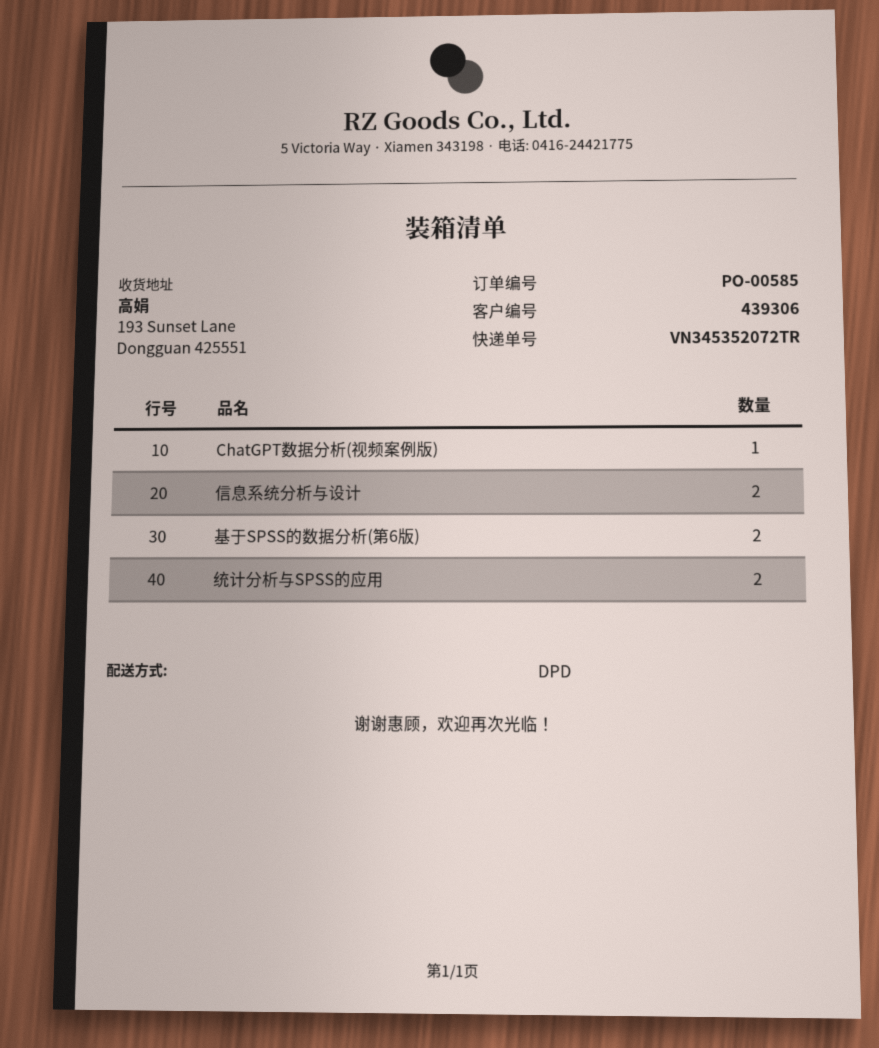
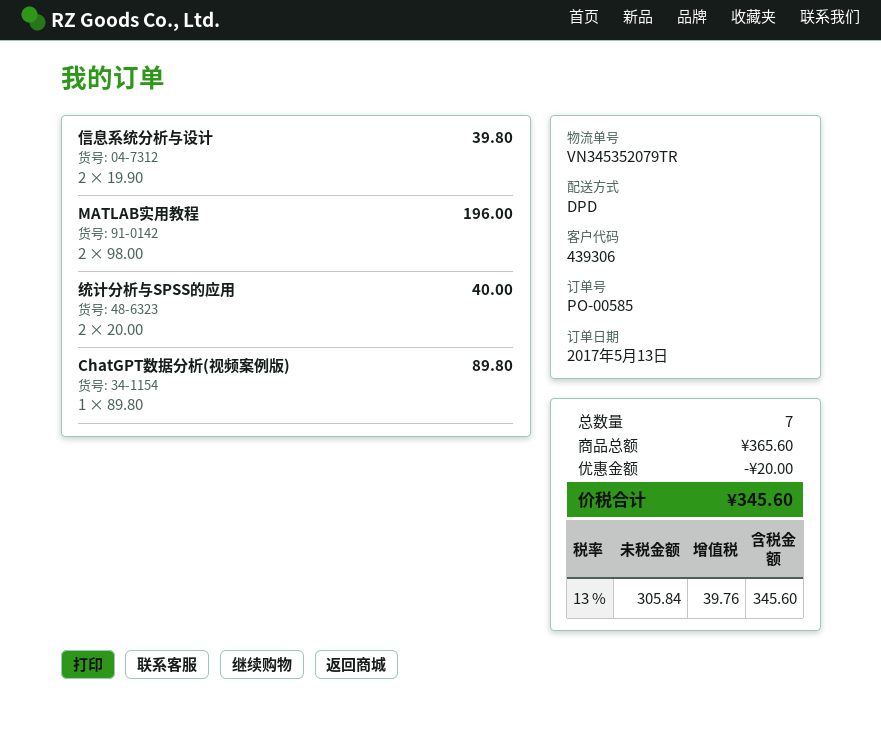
tracking number: VN345352072TR -> VN345352079TR
基于SPSS的数据分析(第6版): 2 -> none
MATLAB实用教程: none -> 2

